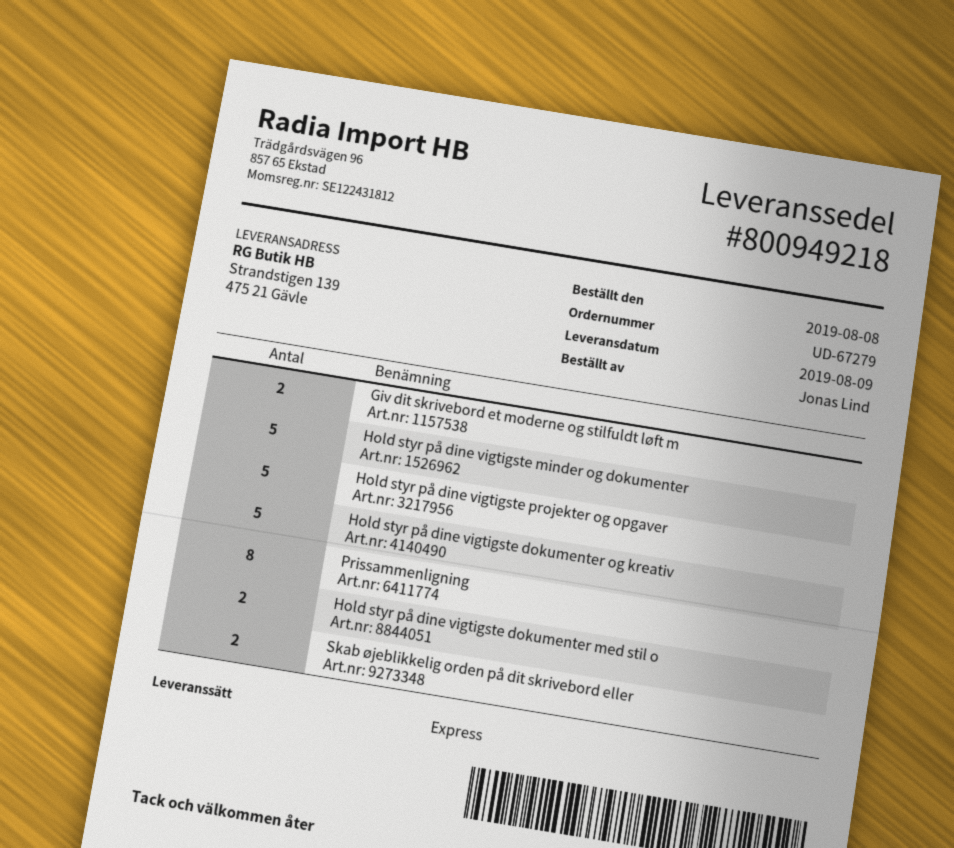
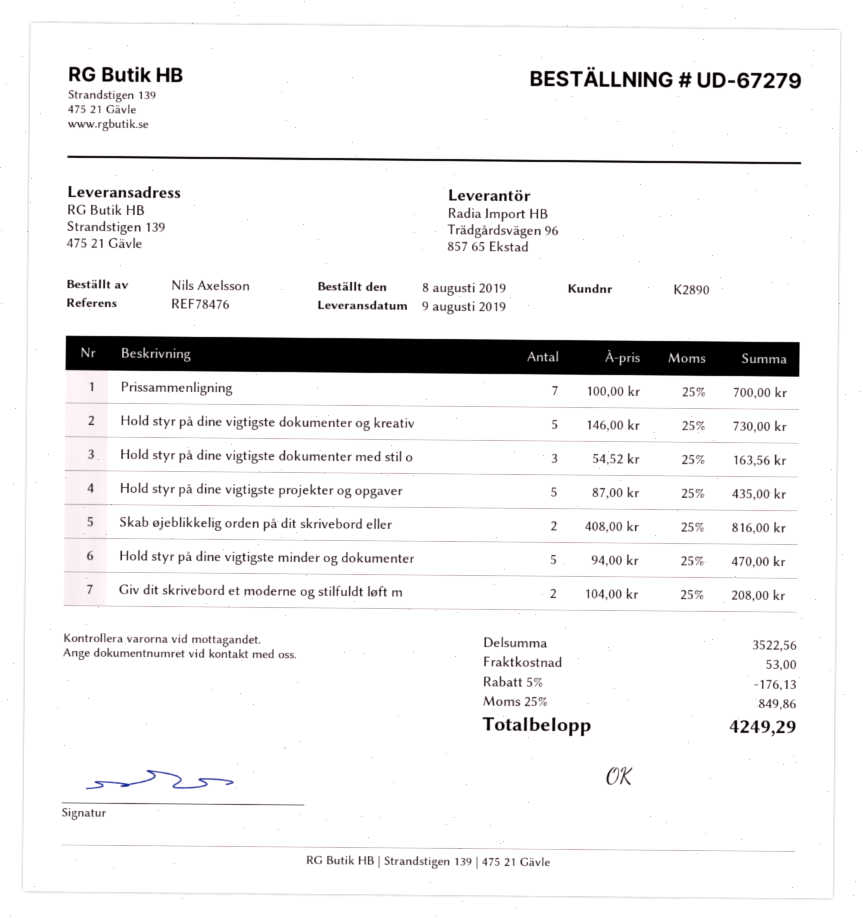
ordered by: Jonas Lind -> Nils Axelsson
Prissammenligning: 8 -> 7
Hold styr på dine vigtigste dokumenter med stil o: 2 -> 3

